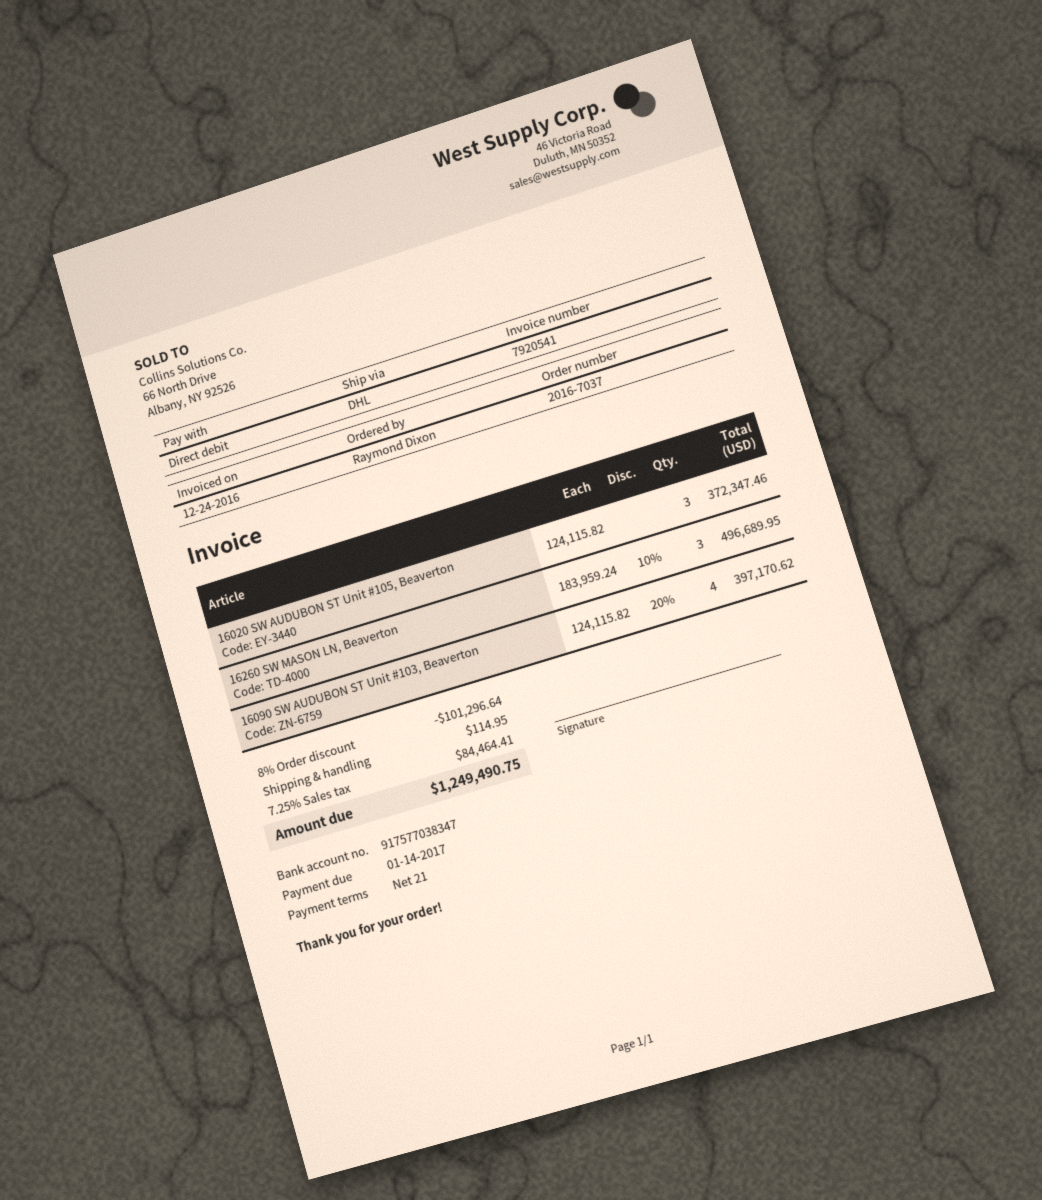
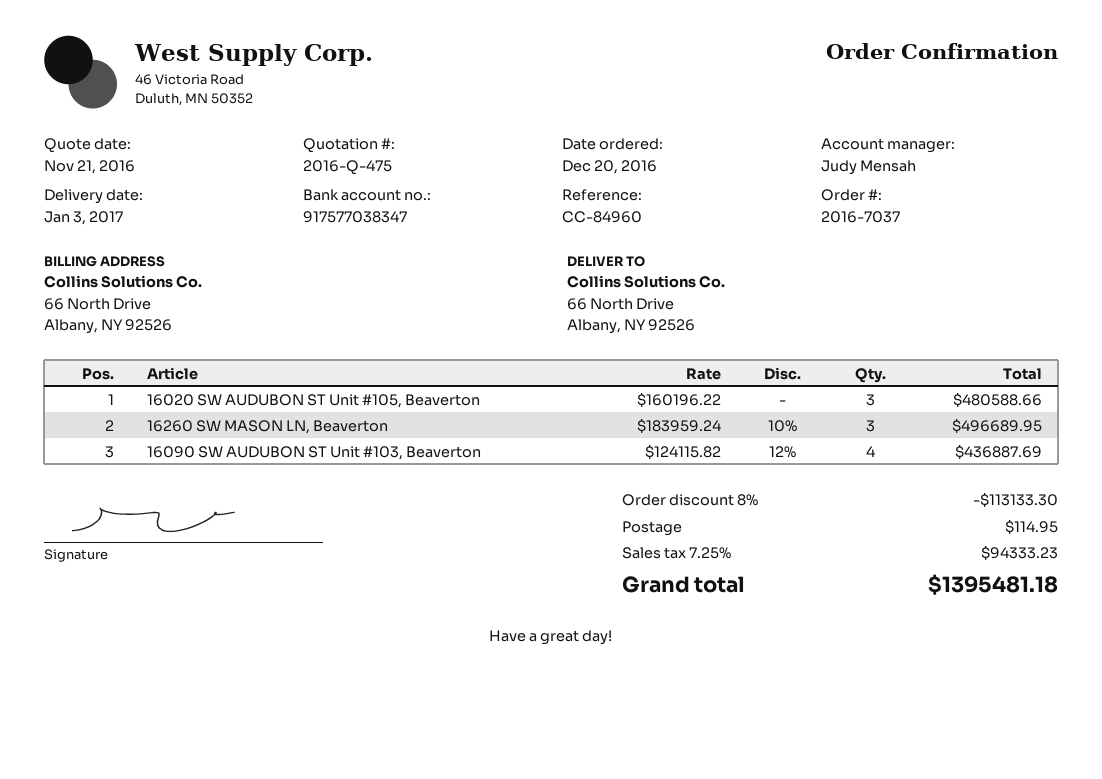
16020 SW AUDUBON ST Unit #105, Beaverton: 3 x 124115.82 = 372347.46 -> 3 x 160196.22 = 480588.66
16090 SW AUDUBON ST Unit #103, Beaverton: 4 x 124115.82 - 20% = 397170.62 -> 4 x 124115.82 - 12% = 436887.69
discount: 8% = 101296.64 -> 8% = 113133.30
tax: 7.25% = 84464.41 -> 7.25% = 94333.23
total: 1249490.75 -> 1395481.18

